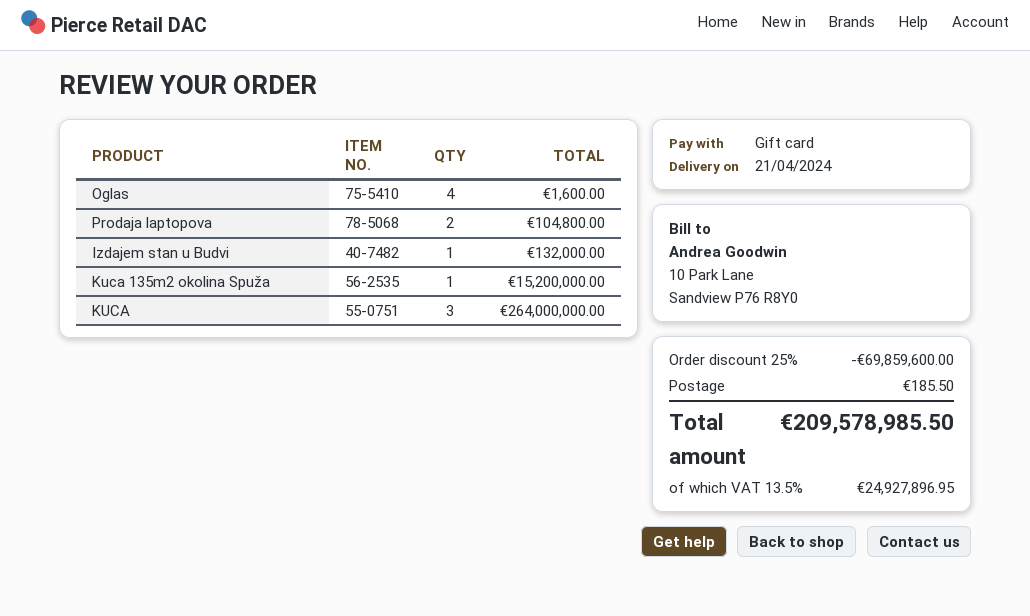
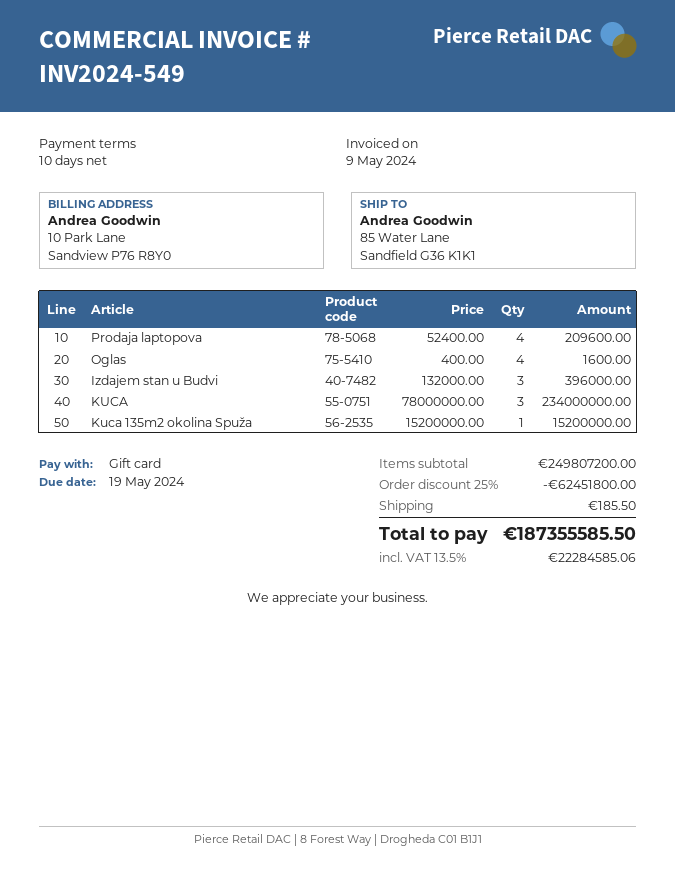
Prodaja laptopova: 2 for 104800.00 -> 4 for 209600.00
Izdajem stan u Budvi: 1 for 132000.00 -> 3 for 396000.00
KUCA: 3 for 264000000.00 -> 3 for 234000000.00
discount: 25% = 69859600.00 -> 25% = 62451800.00
tax: 13.5% = 24927896.95 -> 13.5% = 22284585.06
total: 209578985.50 -> 187355585.50

